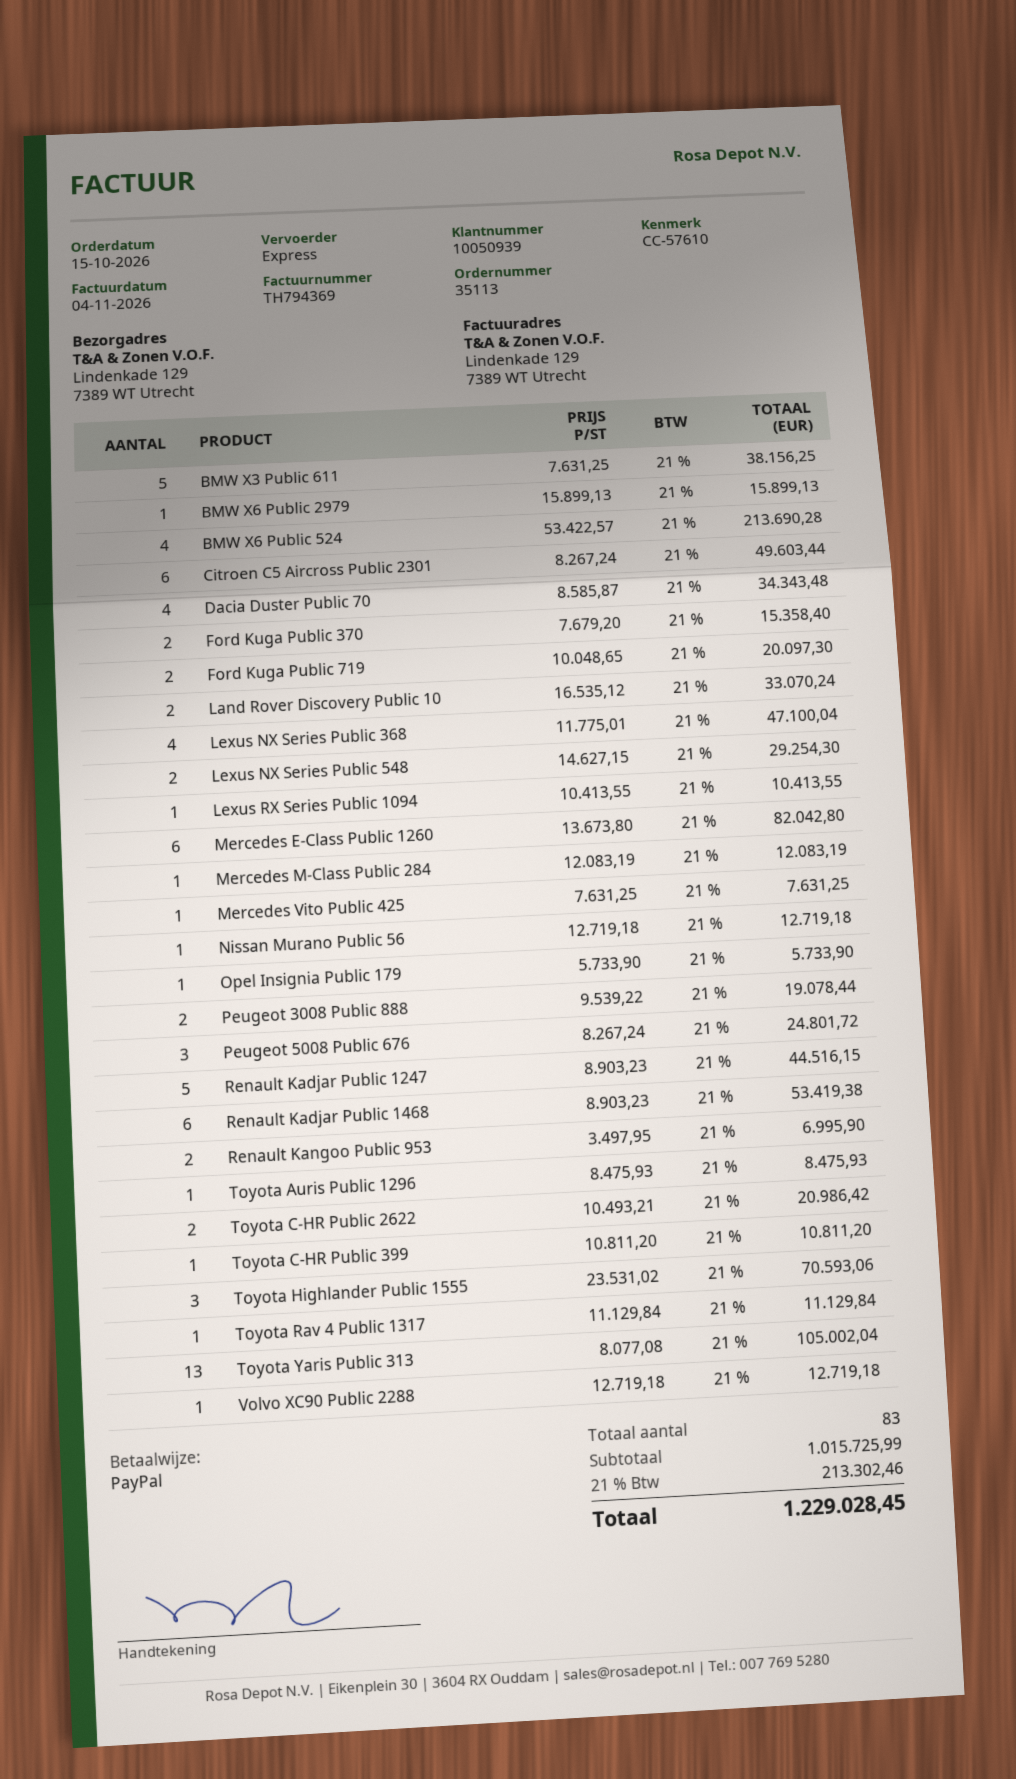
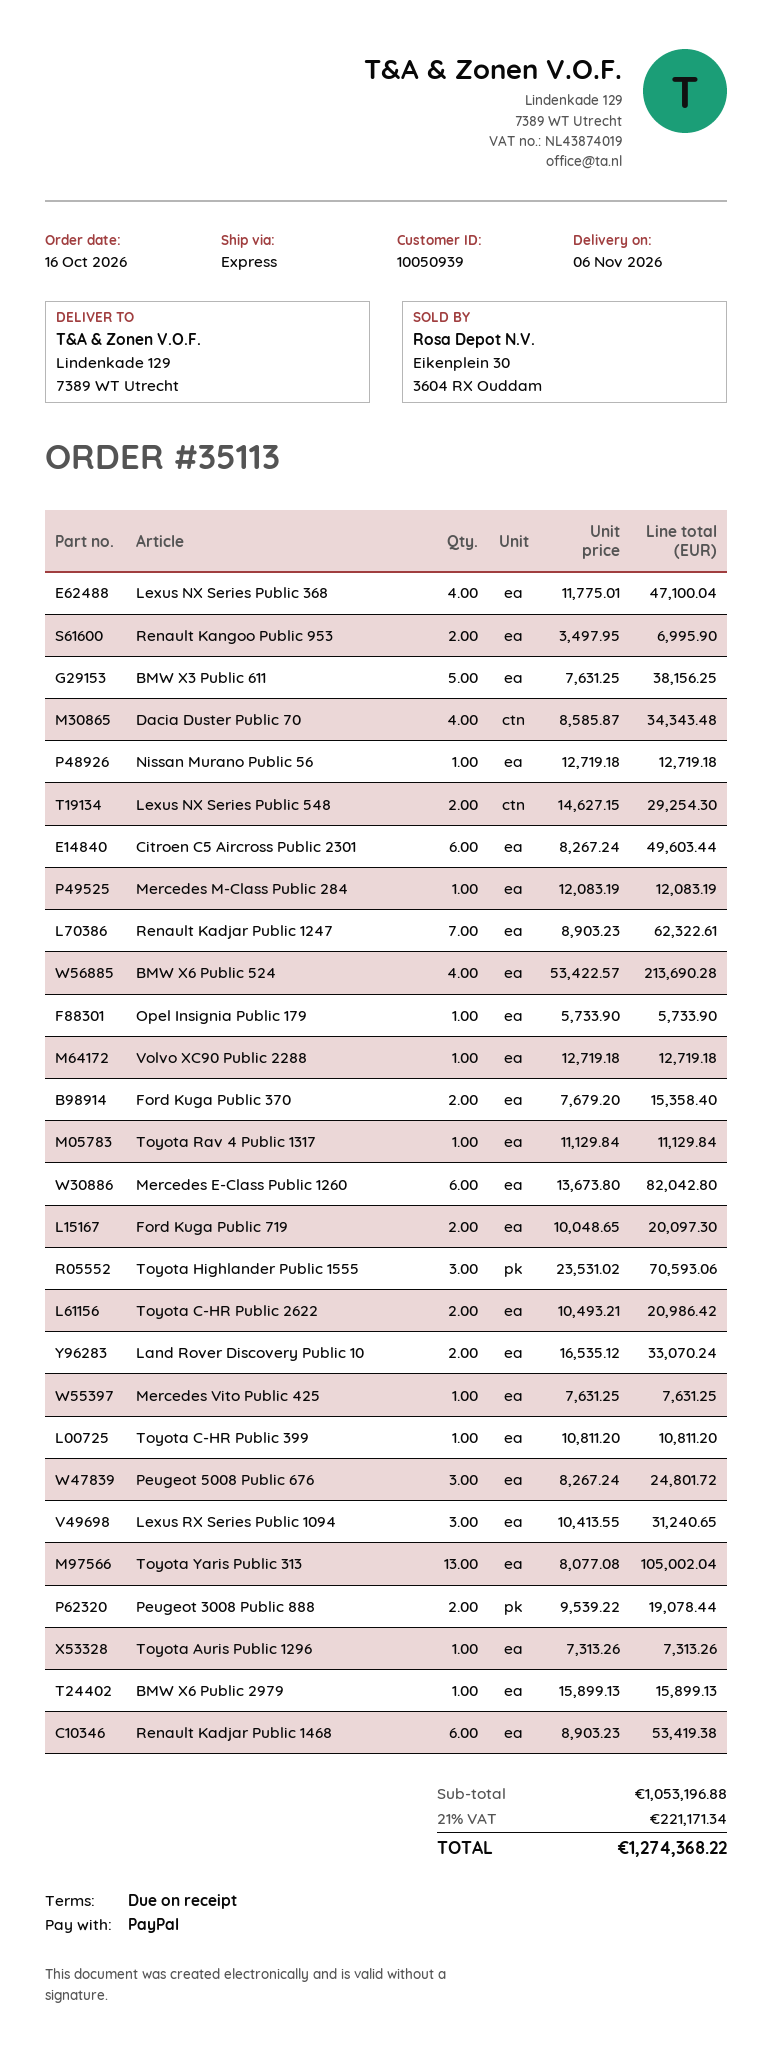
order date: 2026-10-15 -> 2026-10-16
Lexus RX Series Public 1094: 1 x 10413.55 = 10413.55 -> 3 x 10413.55 = 31240.65
Renault Kadjar Public 1247: 5 x 8903.23 = 44516.15 -> 7 x 8903.23 = 62322.61
Toyota Auris Public 1296: 1 x 8475.93 = 8475.93 -> 1 x 7313.26 = 7313.26
subtotal: 1015725.99 -> 1053196.88
tax: 21% = 213302.46 -> 21% = 221171.34
total: 1229028.45 -> 1274368.22

